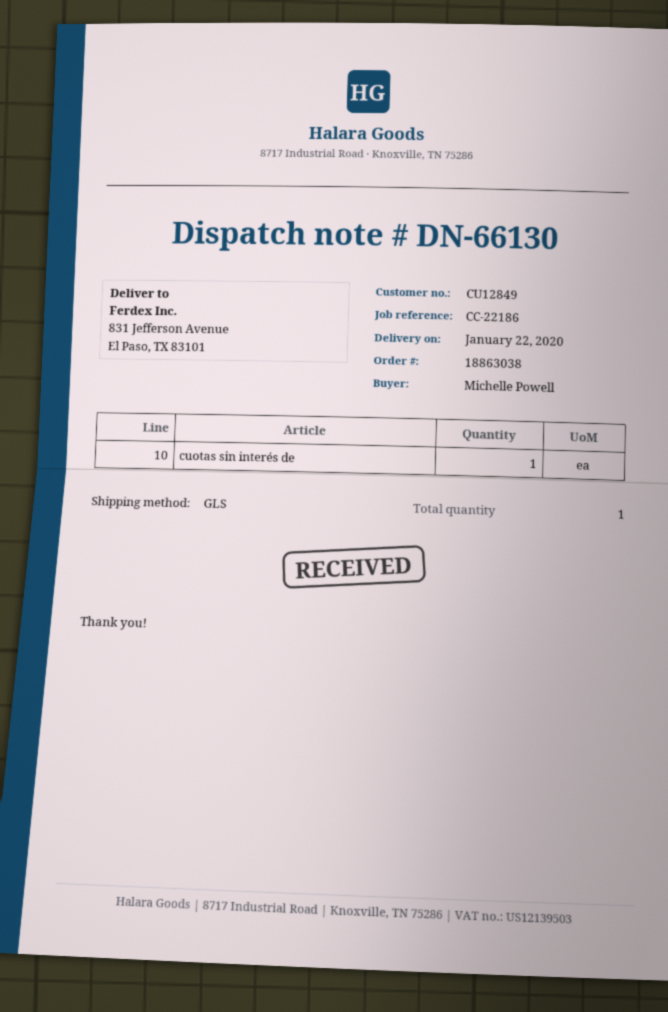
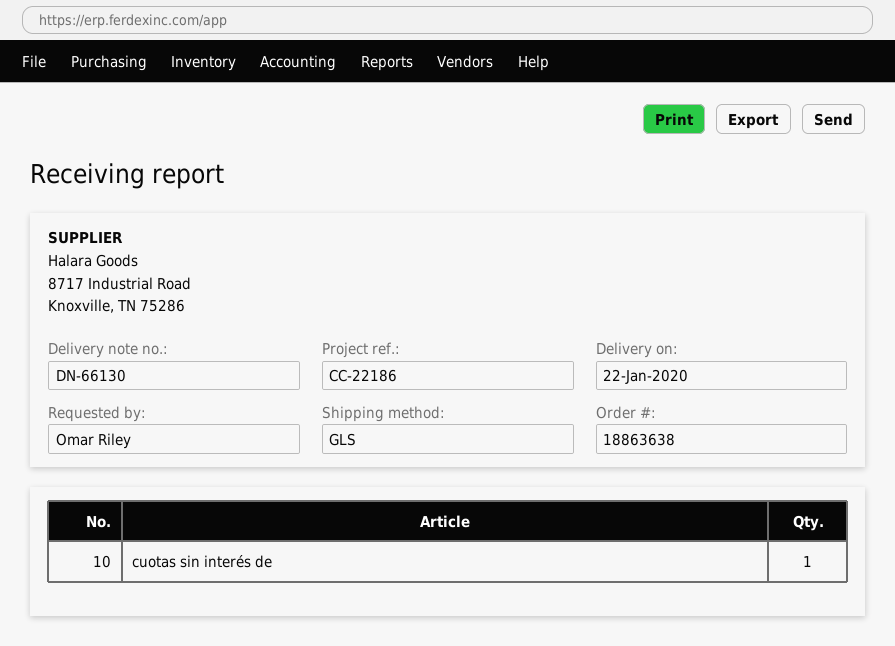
order number: 18863038 -> 18863638
ordered by: Michelle Powell -> Omar Riley

